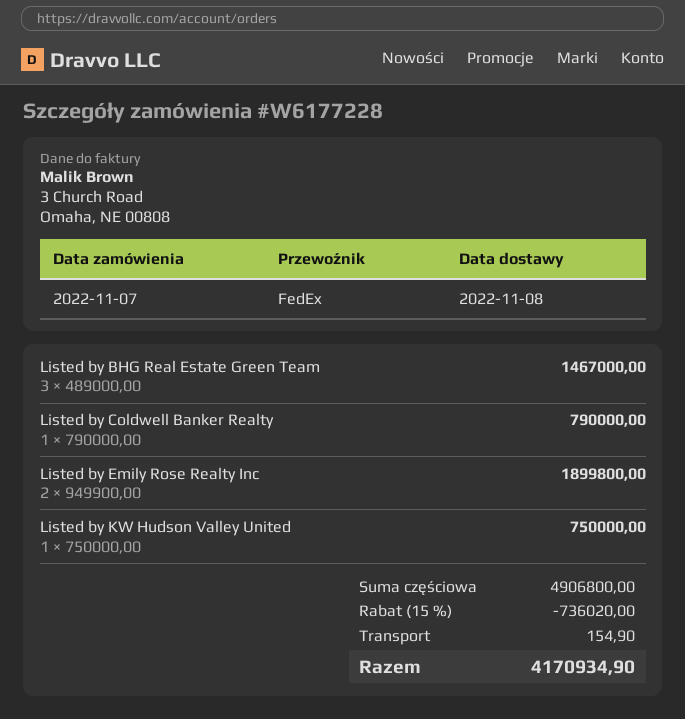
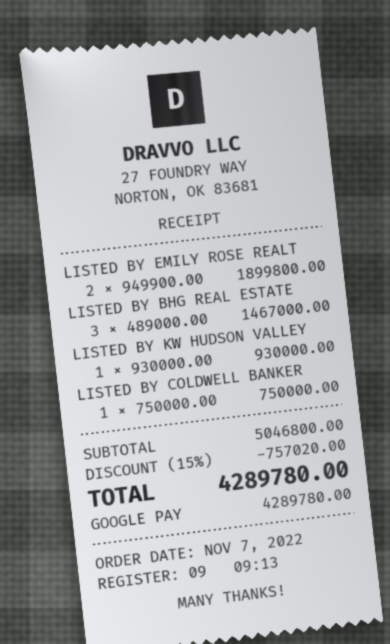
Listed by Coldwell Banker Realty: 1 x 790000.00 = 790000.00 -> 1 x 750000.00 = 750000.00
Listed by KW Hudson Valley United: 1 x 750000.00 = 750000.00 -> 1 x 930000.00 = 930000.00
subtotal: 4906800.00 -> 5046800.00
discount: 15% = 736020.00 -> 15% = 757020.00
shipping: 154.90 -> none
total: 4170934.90 -> 4289780.00

